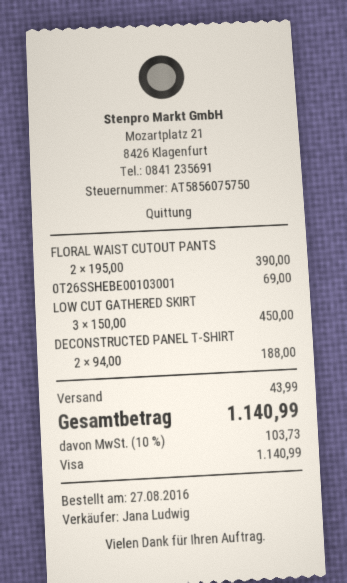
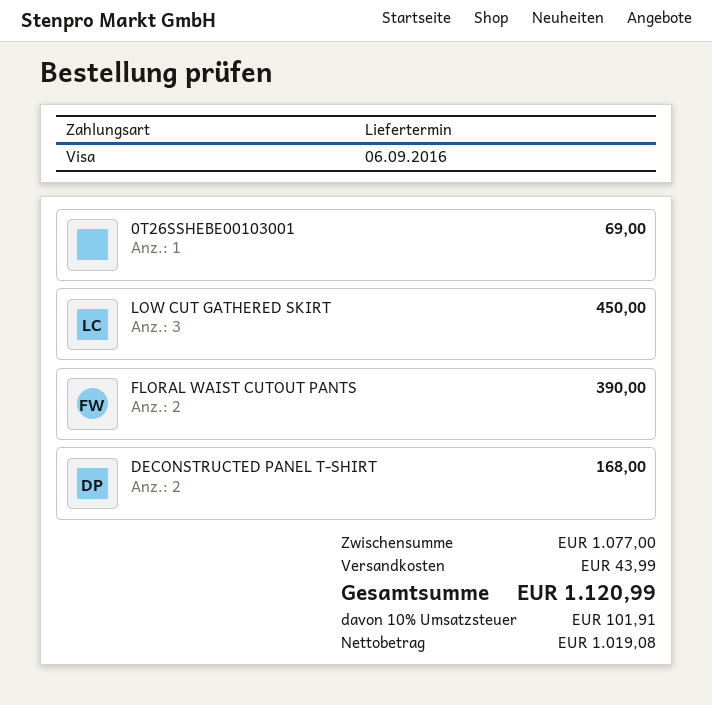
DECONSTRUCTED PANEL T-SHIRT: 2 for 188.00 -> 2 for 168.00
tax: 10% = 103.73 -> 10% = 101.91
total: 1140.99 -> 1120.99

